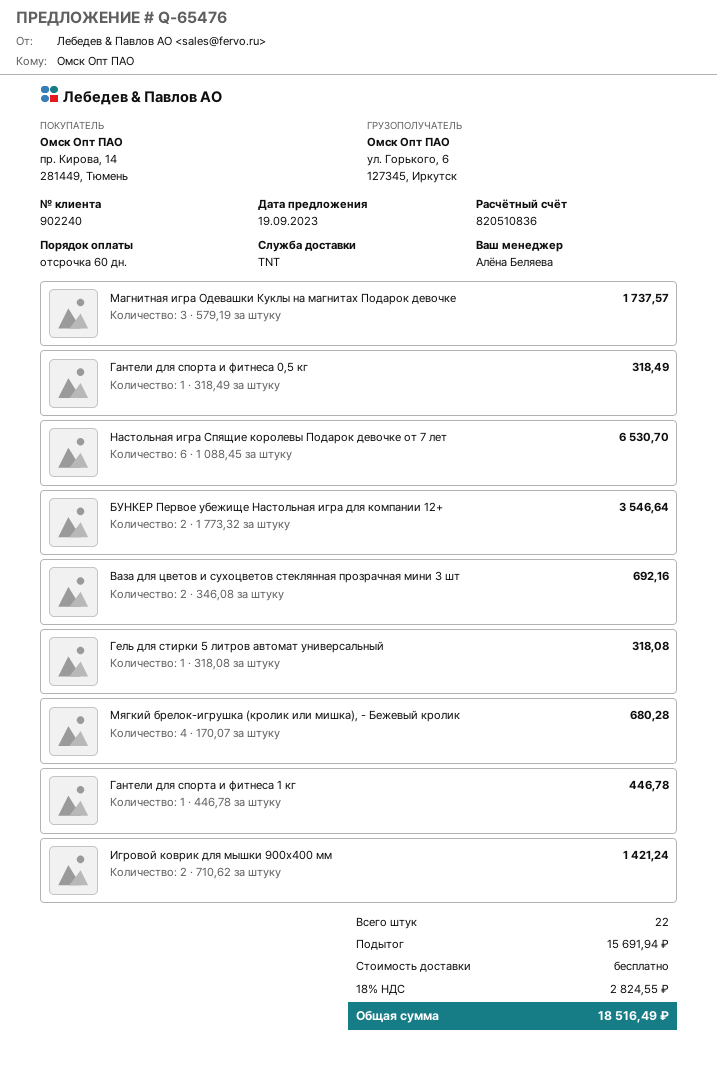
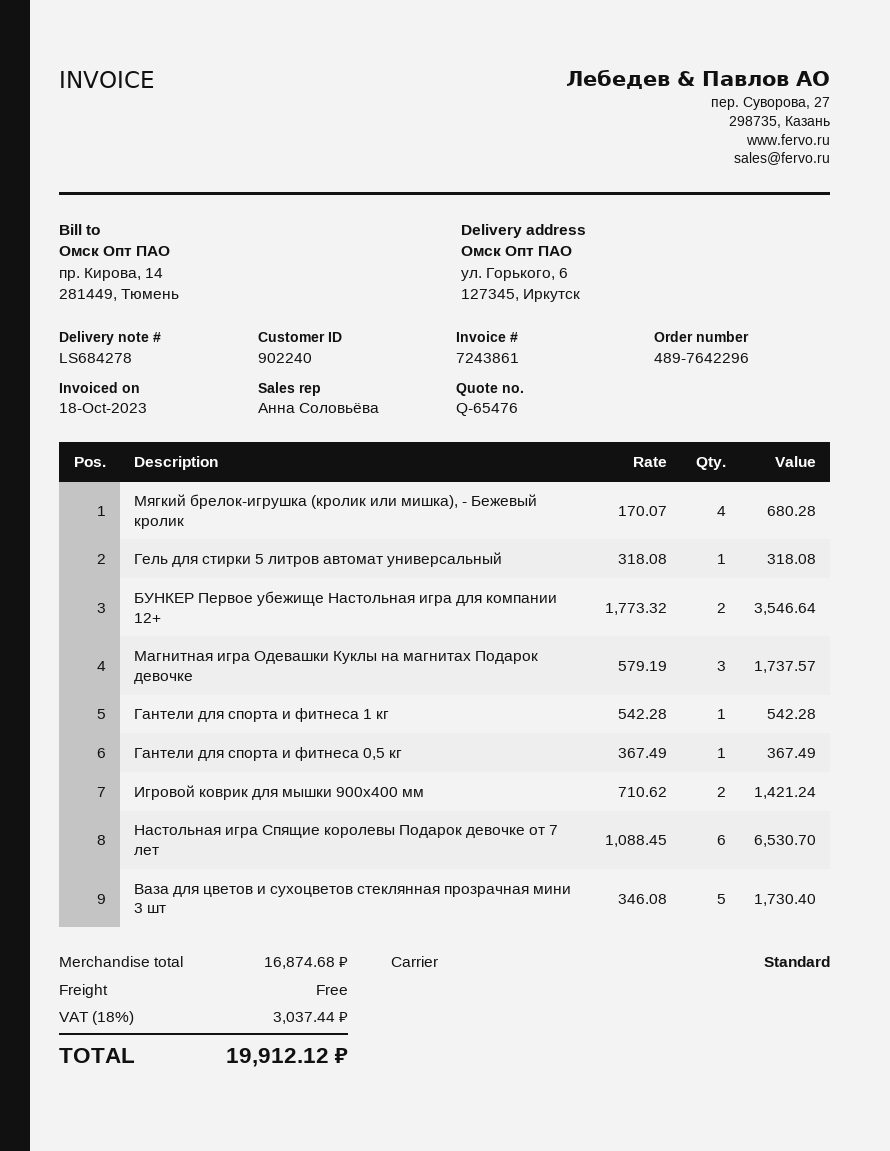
sales rep: Алёна Беляева -> Анна Соловьёва
shipping method: TNT -> standard
Гантели для спорта и фитнеса 0,5 кг: 1 x 318.49 = 318.49 -> 1 x 367.49 = 367.49
Ваза для цветов и сухоцветов стеклянная прозрачная мини 3 шт: 2 x 346.08 = 692.16 -> 5 x 346.08 = 1730.40
Гантели для спорта и фитнеса 1 кг: 1 x 446.78 = 446.78 -> 1 x 542.28 = 542.28
subtotal: 15691.94 -> 16874.68
tax: 18% = 2824.55 -> 18% = 3037.44
total: 18516.49 -> 19912.12

